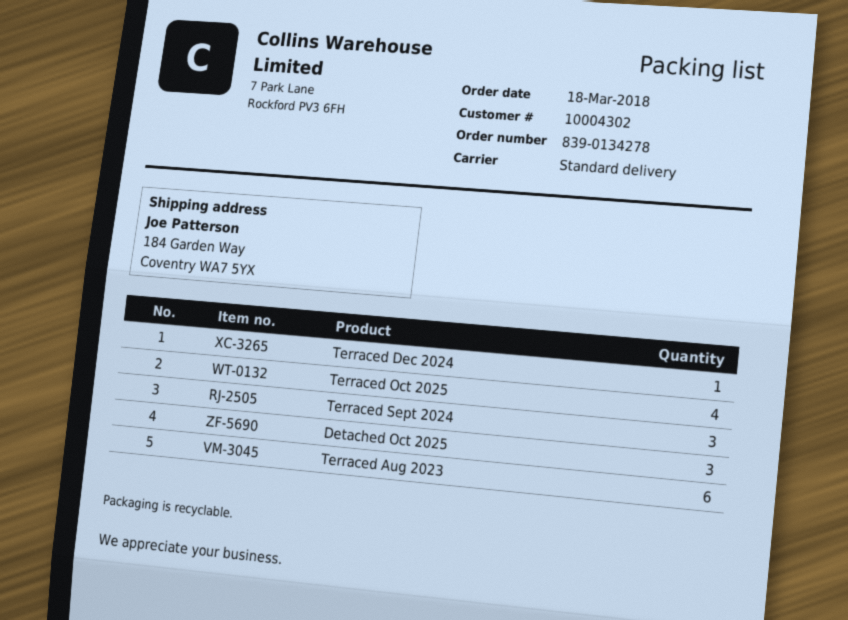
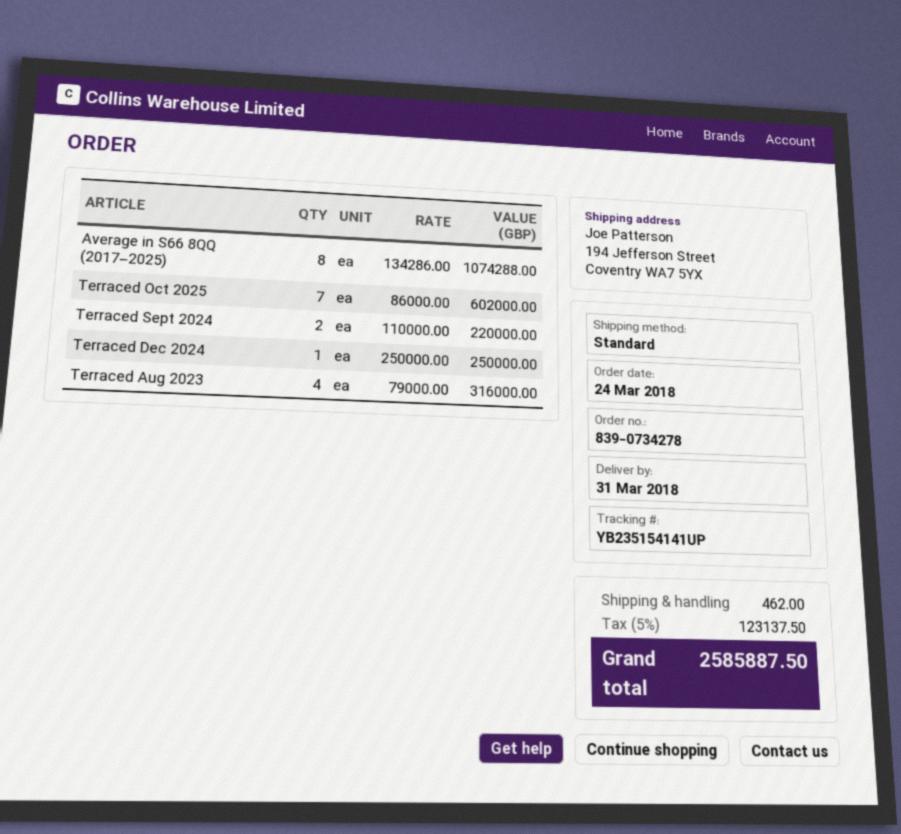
order number: 839-0134278 -> 839-0734278
order date: 2018-03-18 -> 2018-03-24
ship to: 184 Garden Way, Coventry WA7 5YX -> 194 Jefferson Street, Coventry WA7 5YX
Terraced Oct 2025: 4 -> 7
Terraced Sept 2024: 3 -> 2
Detached Oct 2025: 3 -> none
Terraced Aug 2023: 6 -> 4
Average in S66 8QQ (2017–2025): none -> 8

